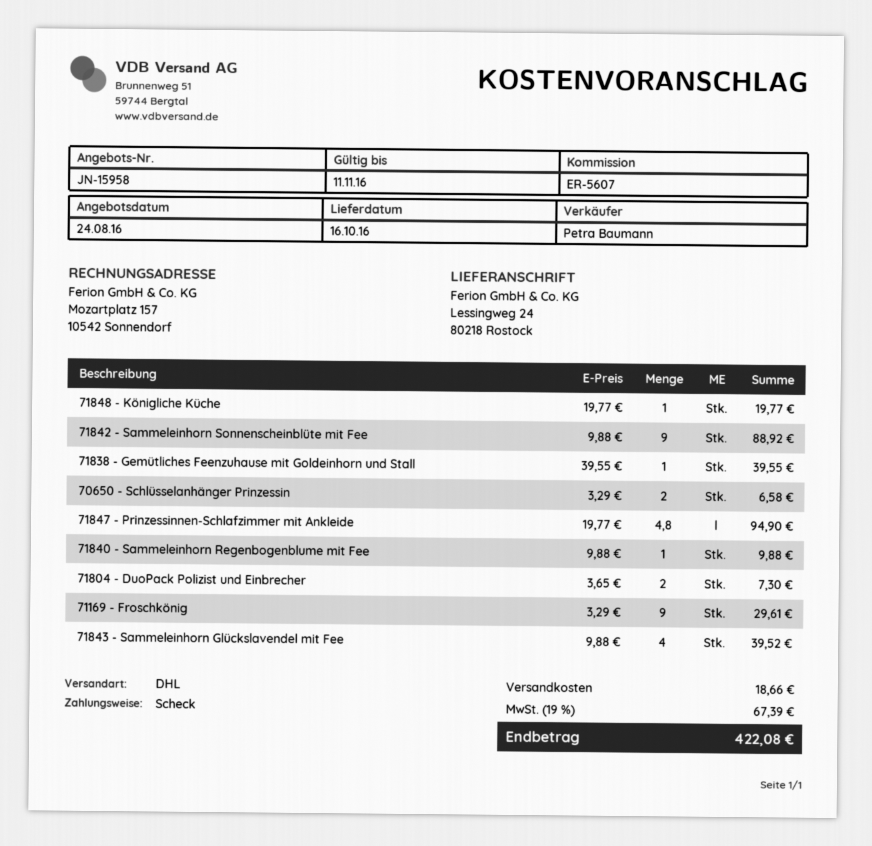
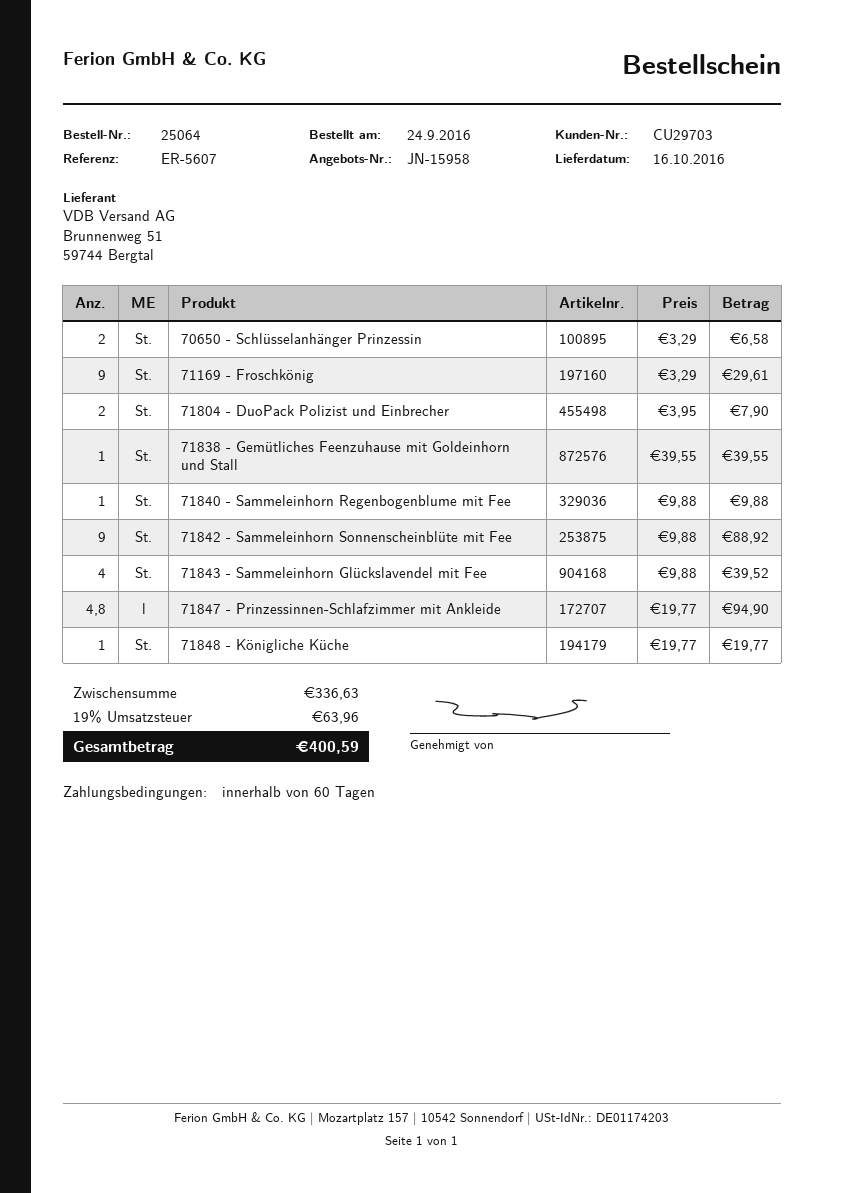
71804 - DuoPack Polizist und Einbrecher: 2 x 3.65 = 7.30 -> 2 x 3.95 = 7.90
shipping: 18.66 -> none
tax: 19% = 67.39 -> 19% = 63.96
total: 422.08 -> 400.59

